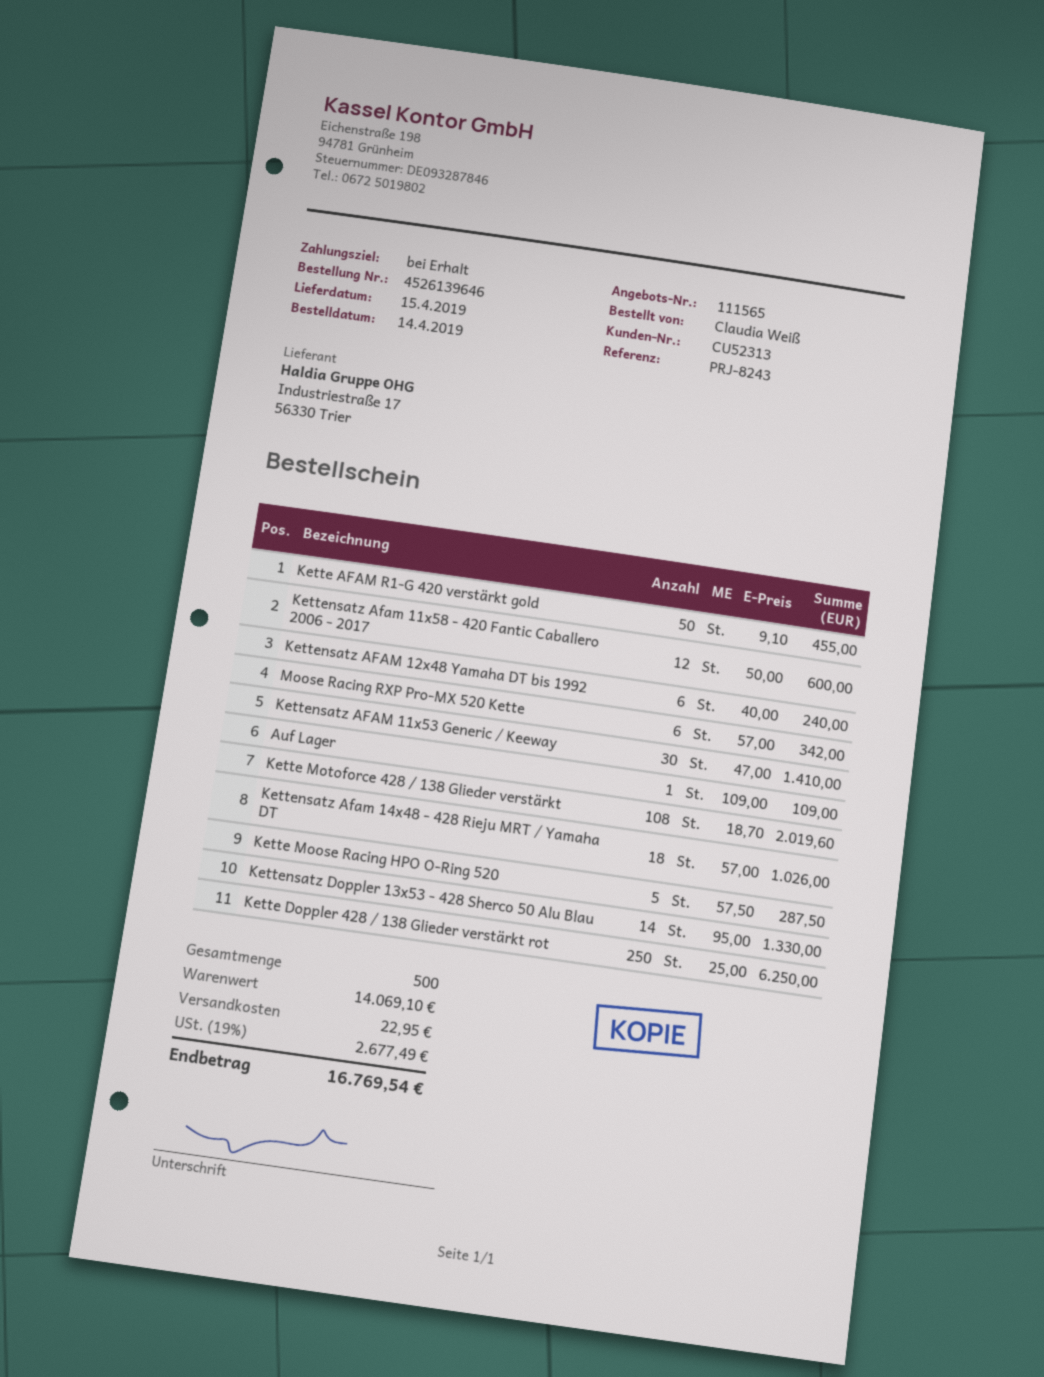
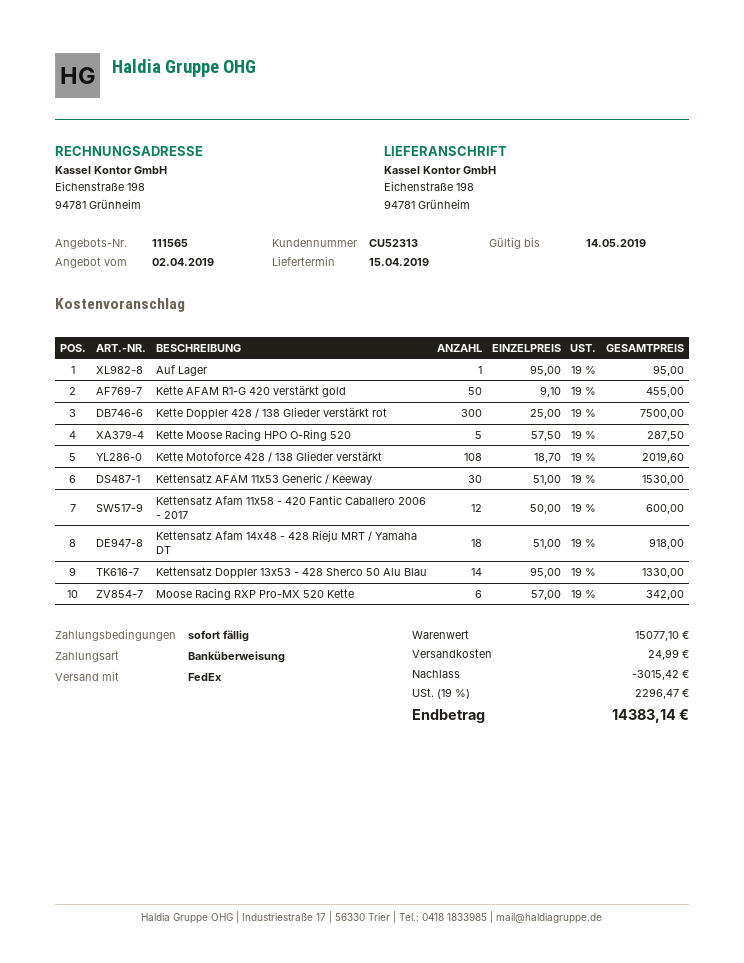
Kettensatz AFAM 12x48 Yamaha DT bis 1992: 6 x 40.00 = 240.00 -> none
Kettensatz AFAM 11x53 Generic / Keeway: 30 x 47.00 = 1410.00 -> 30 x 51.00 = 1530.00
Auf Lager: 1 x 109.00 = 109.00 -> 1 x 95.00 = 95.00
Kettensatz Afam 14x48 - 428 Rieju MRT / Yamaha DT: 18 x 57.00 = 1026.00 -> 18 x 51.00 = 918.00
Kette Doppler 428 / 138 Glieder verstärkt rot: 250 x 25.00 = 6250.00 -> 300 x 25.00 = 7500.00
subtotal: 14069.10 -> 15077.10
discount: none -> 3015.42
shipping: 22.95 -> 24.99
tax: 19% = 2677.49 -> 19% = 2296.47
total: 16769.54 -> 14383.14

